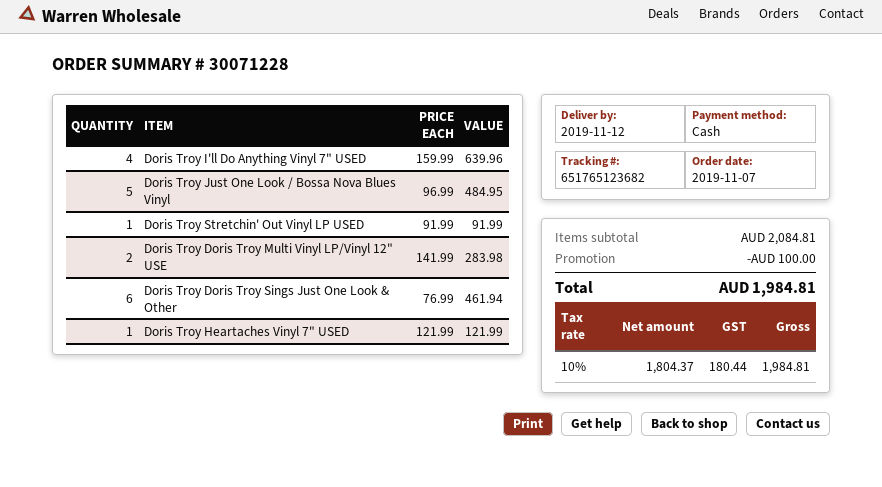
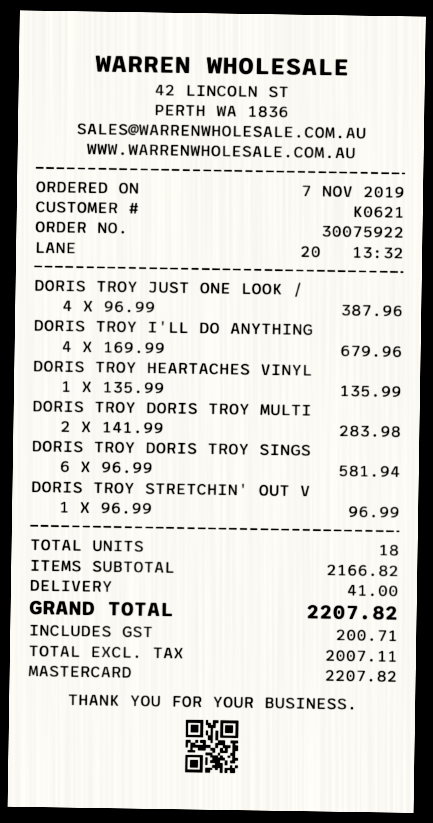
order number: 30071228 -> 30075922
payment method: cash -> Mastercard
Doris Troy I'll Do Anything Vinyl 7" USED: 4 x 159.99 = 639.96 -> 4 x 169.99 = 679.96
Doris Troy Just One Look / Bossa Nova Blues Vinyl: 5 x 96.99 = 484.95 -> 4 x 96.99 = 387.96
Doris Troy Stretchin' Out Vinyl LP USED: 1 x 91.99 = 91.99 -> 1 x 96.99 = 96.99
Doris Troy Doris Troy Sings Just One Look & Other: 6 x 76.99 = 461.94 -> 6 x 96.99 = 581.94
Doris Troy Heartaches Vinyl 7" USED: 1 x 121.99 = 121.99 -> 1 x 135.99 = 135.99
subtotal: 2084.81 -> 2166.82
discount: 100.00 -> none
shipping: none -> 41.00
net: 1804.37 -> 2007.11
tax: 180.44 -> 200.71
total: 1984.81 -> 2207.82

